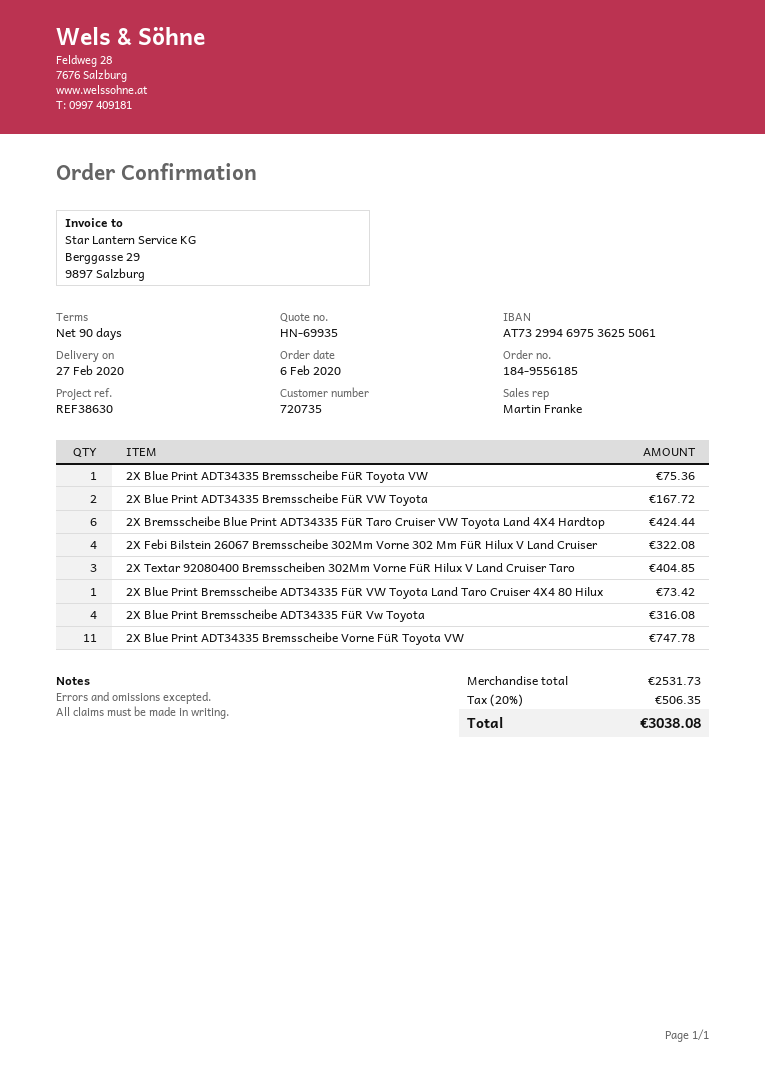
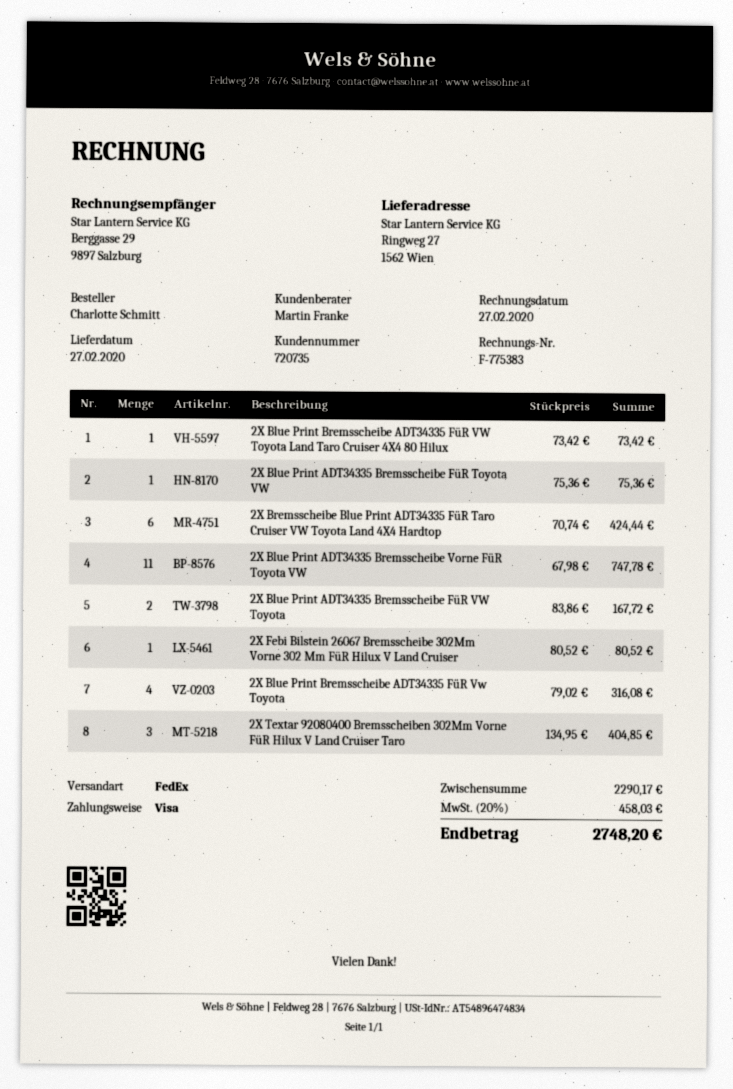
2X Febi Bilstein 26067 Bremsscheibe 302Mm Vorne 302 Mm FüR Hilux V Land Cruiser: 4 for 322.08 -> 1 for 80.52
subtotal: 2531.73 -> 2290.17
tax: 20% = 506.35 -> 20% = 458.03
total: 3038.08 -> 2748.20

